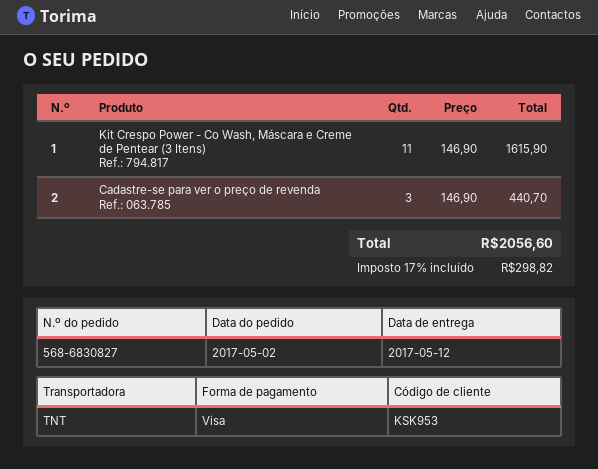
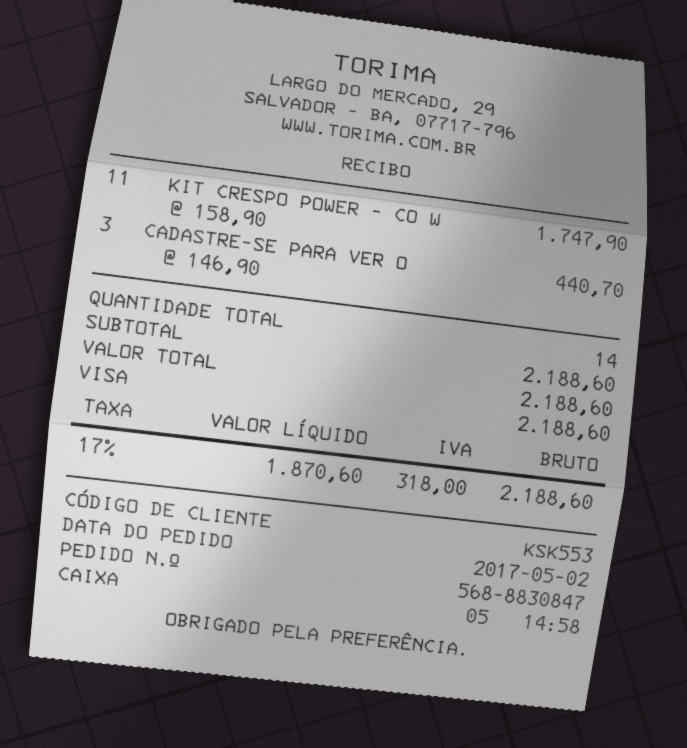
order number: 568-6830827 -> 568-8830847
customer number: KSK953 -> KSK553
Kit Crespo Power - Co Wash, Máscara e Creme de Pentear (3 Itens): 11 x 146.90 = 1615.90 -> 11 x 158.90 = 1747.90
tax: 17% = 298.82 -> 17% = 318.00
total: 2056.60 -> 2188.60

